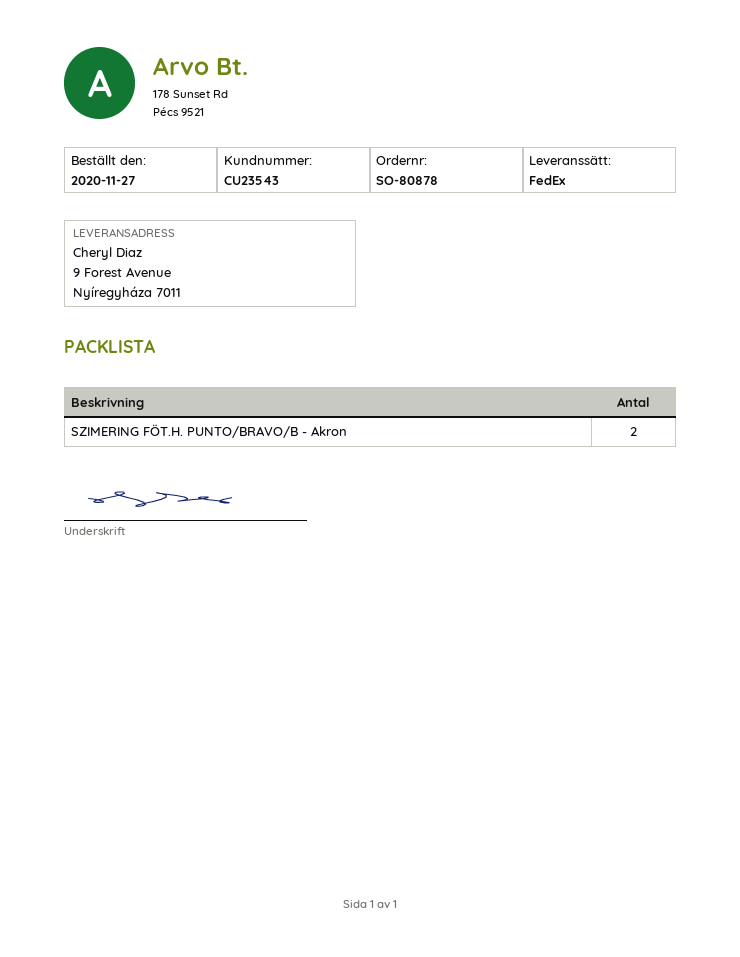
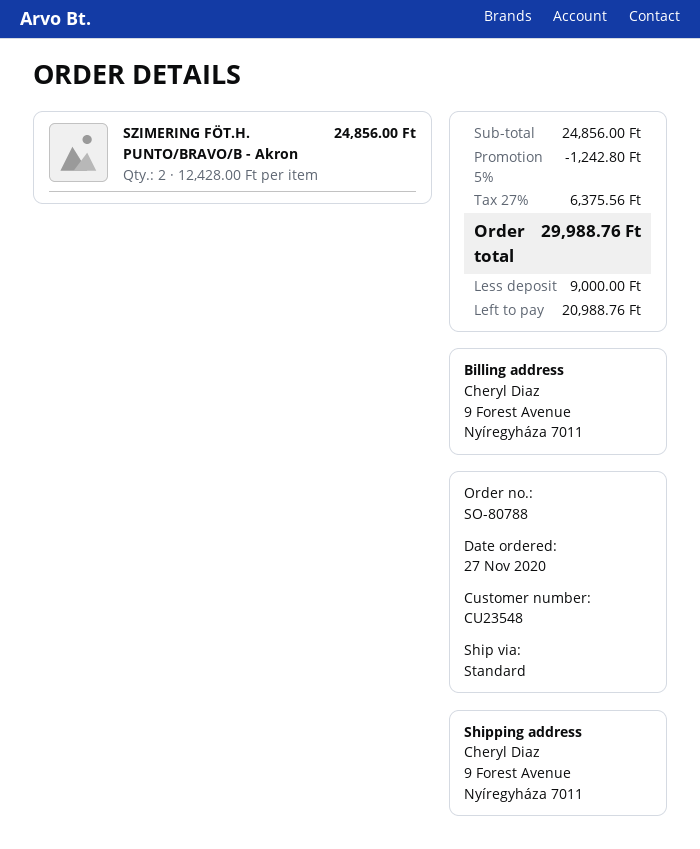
order number: SO-80878 -> SO-80788
customer number: CU23543 -> CU23548
shipping method: FedEx -> standard

